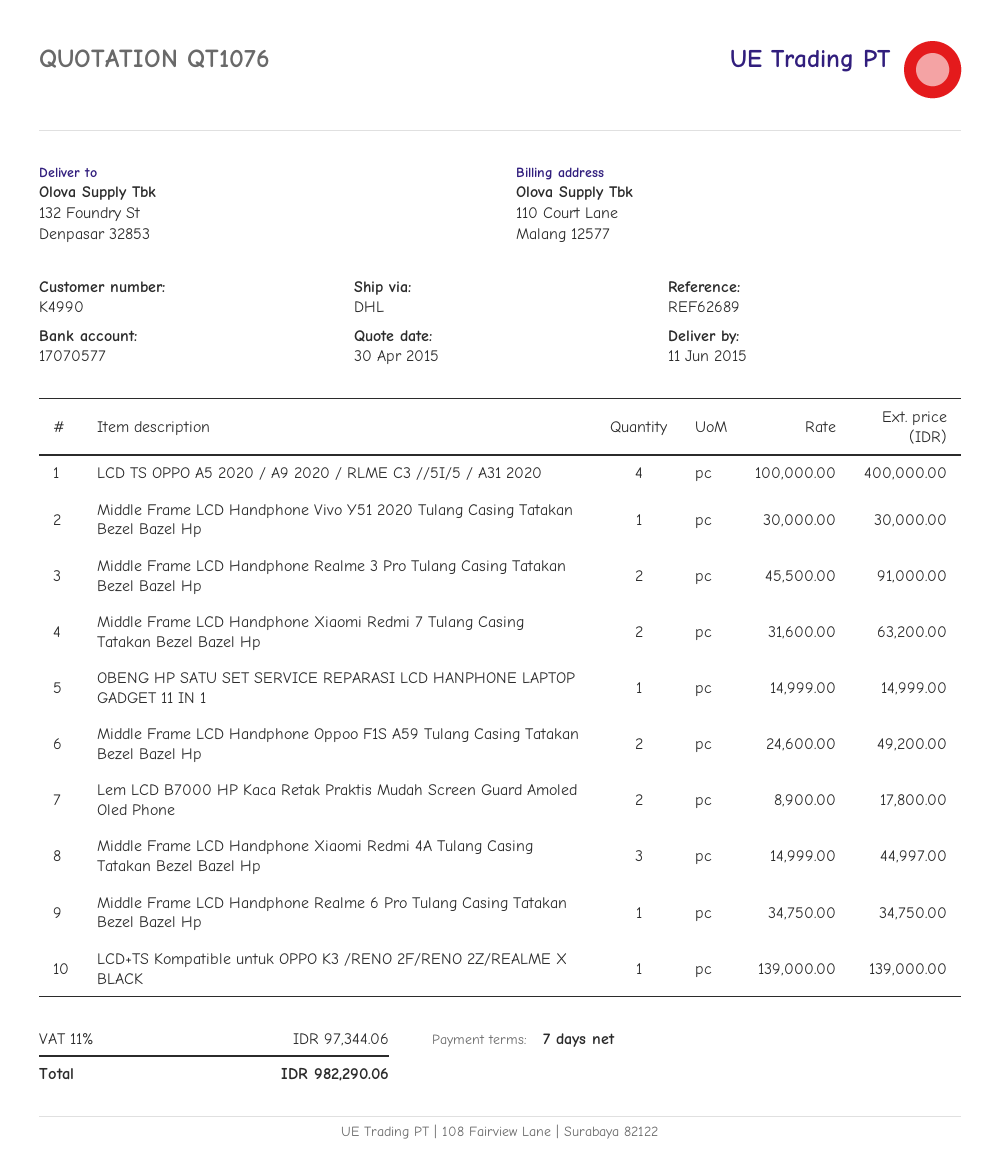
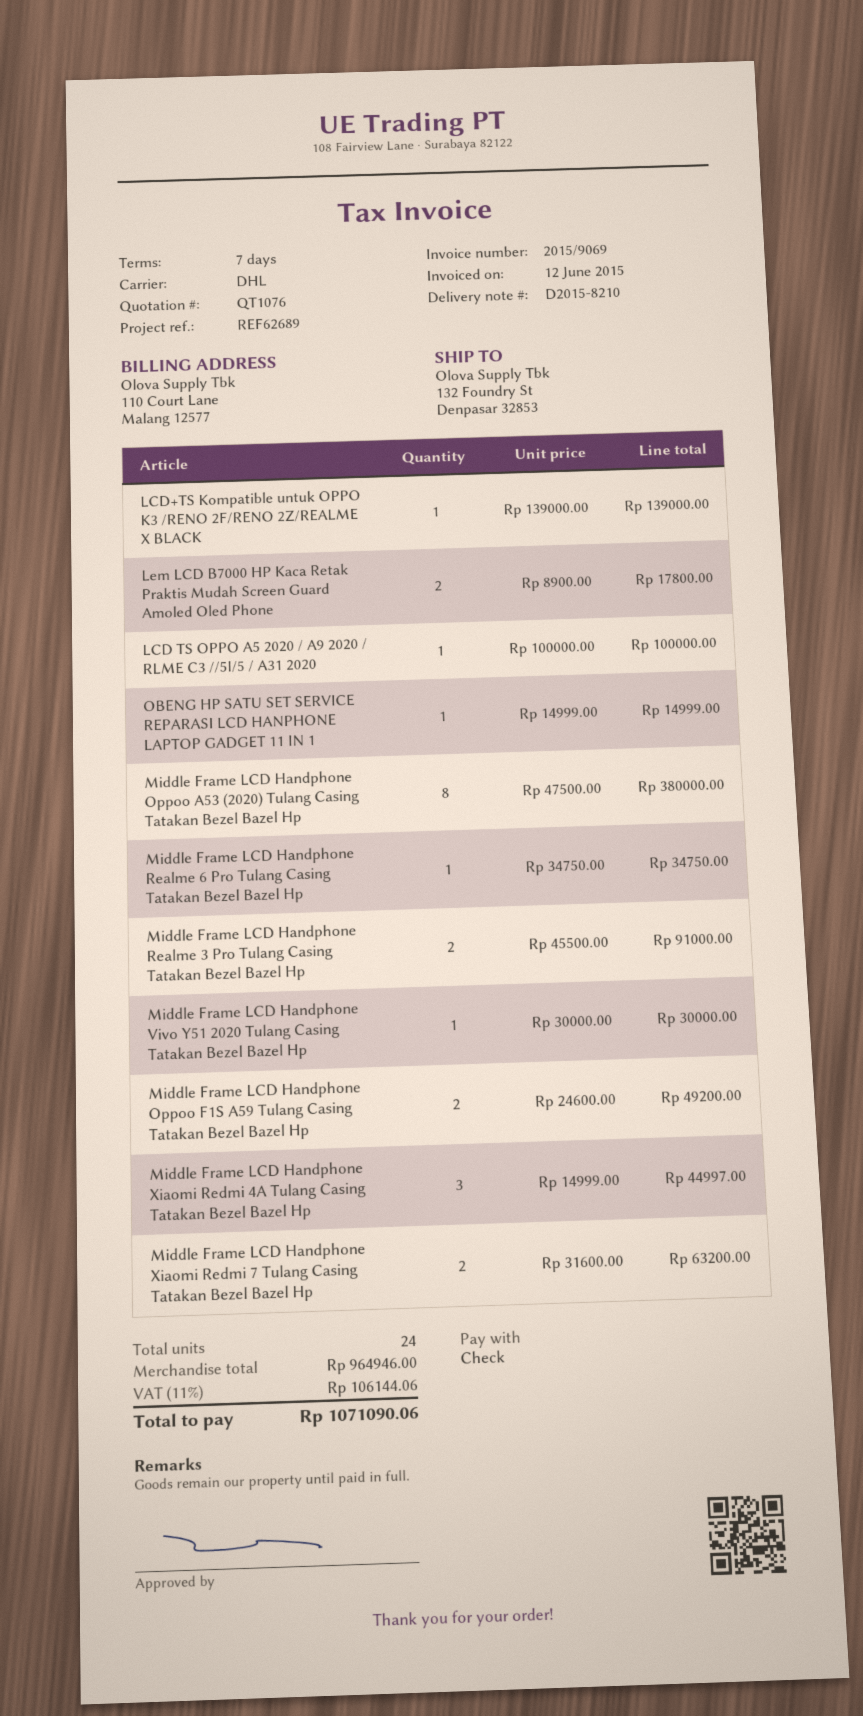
LCD TS OPPO A5 2020 / A9 2020 / RLME C3 //5I/5 / A31 2020: 4 x 100000.00 = 400000.00 -> 1 x 100000.00 = 100000.00
Middle Frame LCD Handphone Oppoo A53 (2020) Tulang Casing Tatakan Bezel Bazel Hp: none -> 8 x 47500.00 = 380000.00
tax: 11% = 97344.06 -> 11% = 106144.06
total: 982290.06 -> 1071090.06

